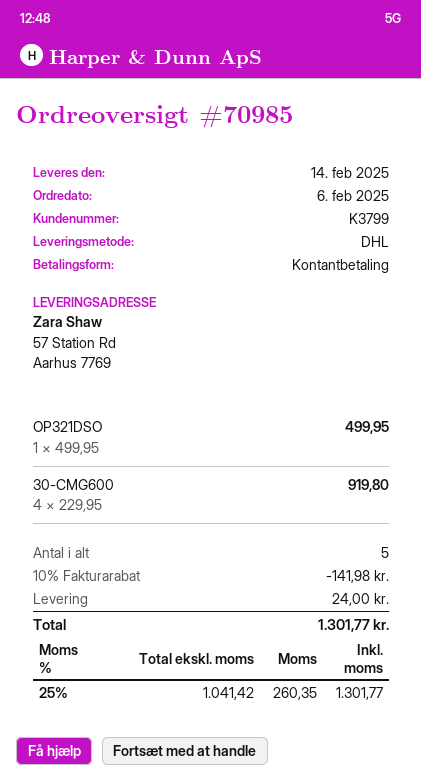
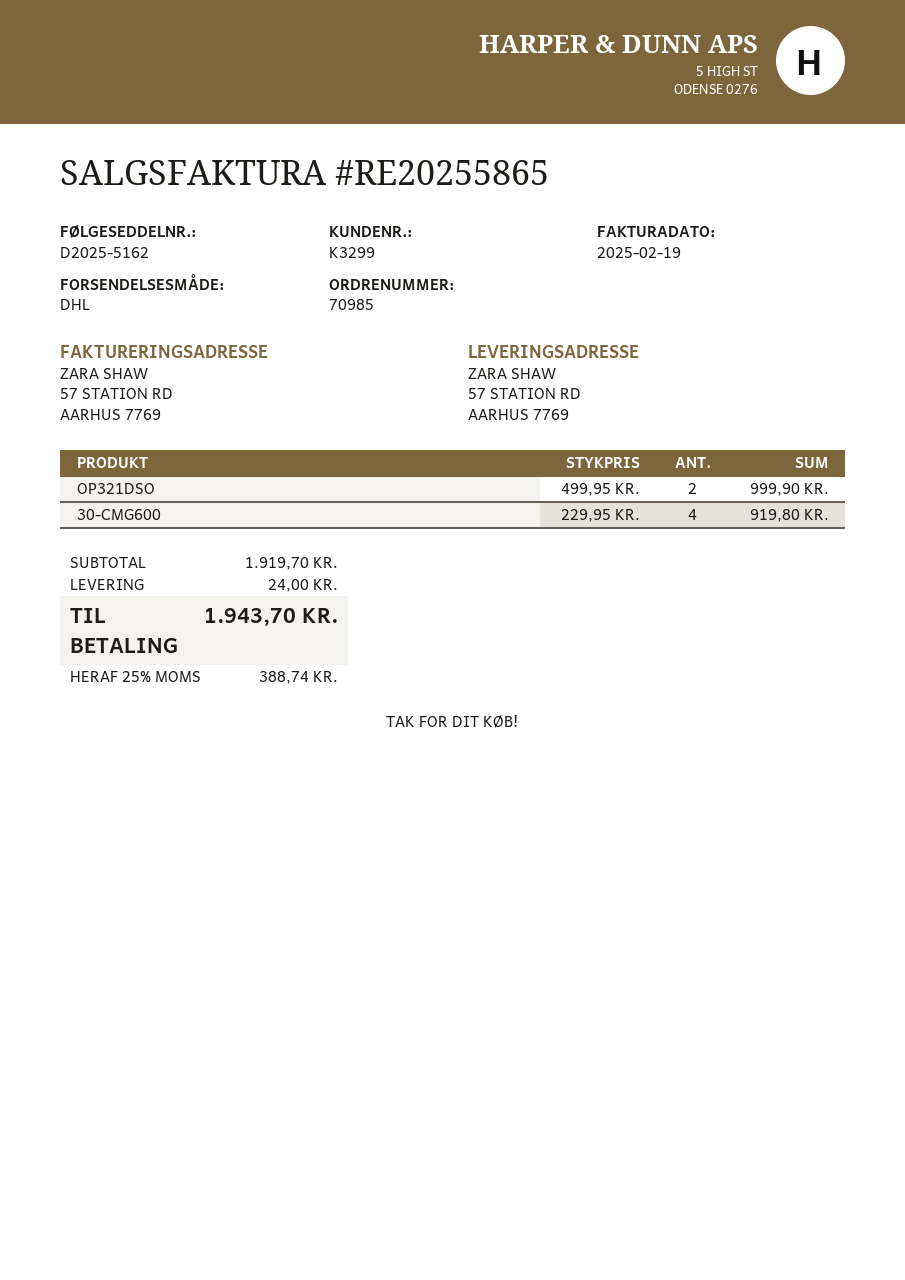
customer number: K3799 -> K3299
OP321DSO: 1 x 499.95 = 499.95 -> 2 x 499.95 = 999.90
discount: 10% = 141.98 -> none
tax: 25% = 260.35 -> 25% = 388.74
total: 1301.77 -> 1943.70

